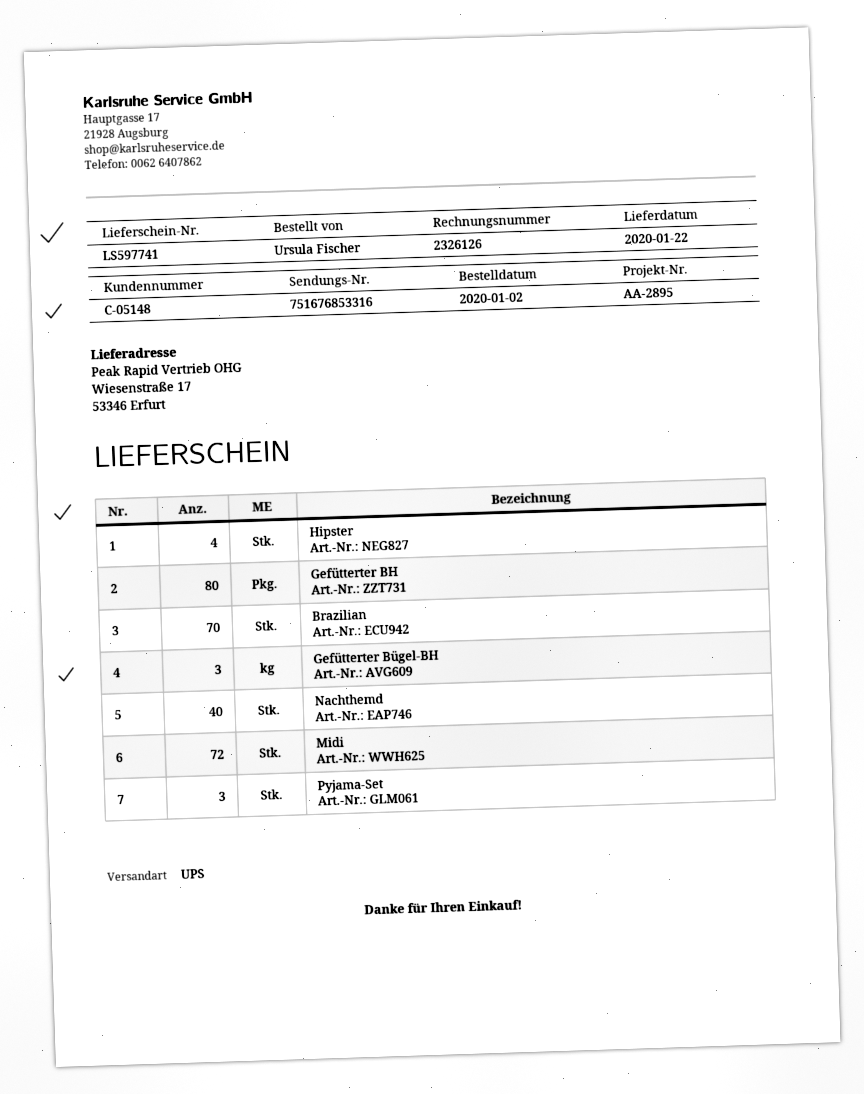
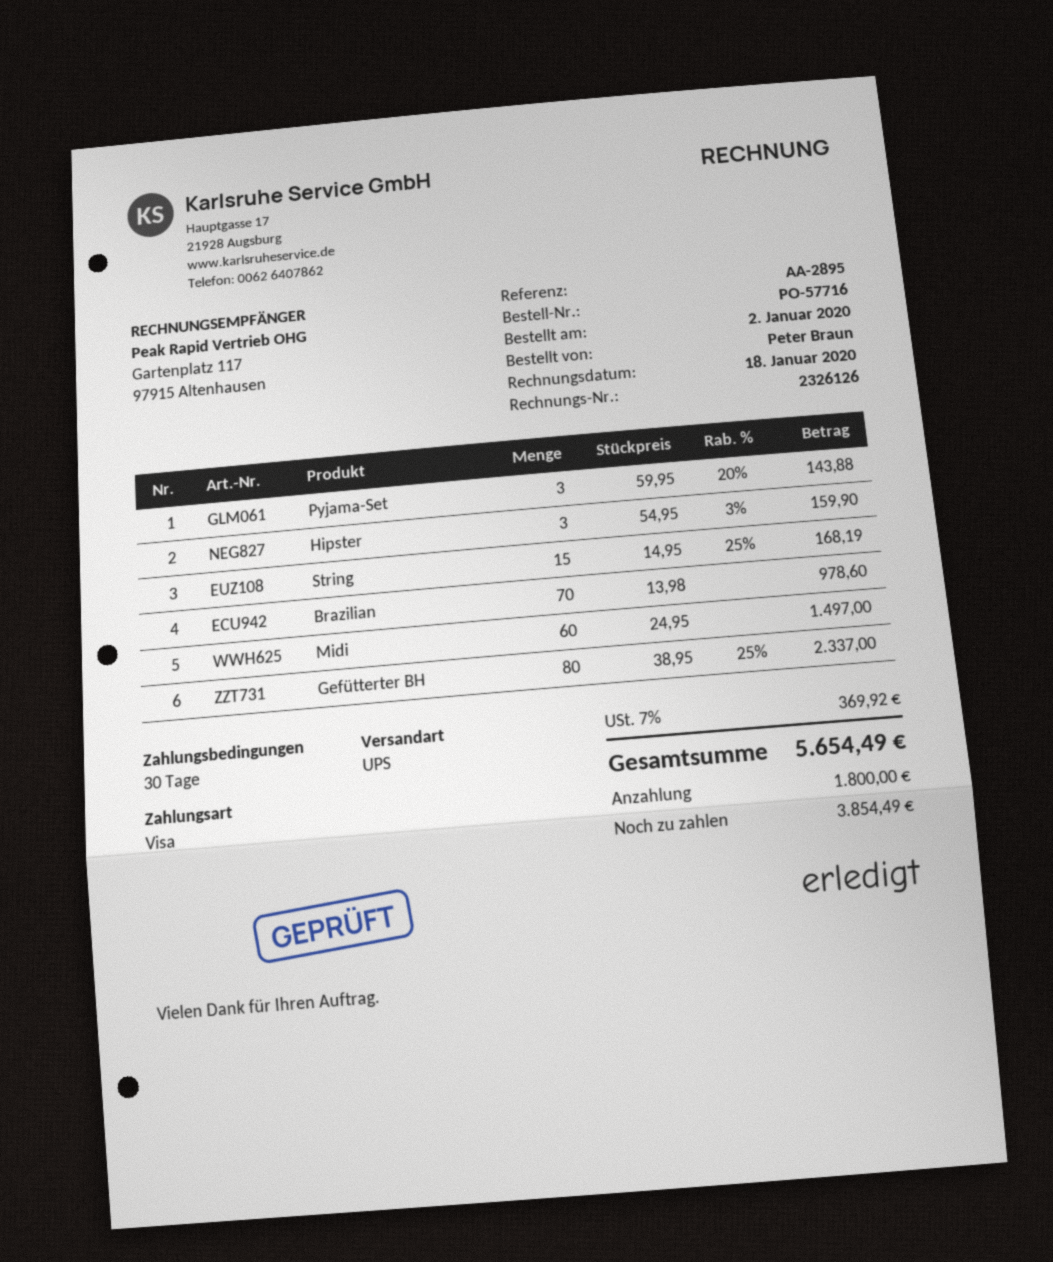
ordered by: Ursula Fischer -> Peter Braun
Hipster: 4 -> 3
Gefütterter Bügel-BH: 3 -> none
Nachthemd: 40 -> none
Midi: 72 -> 60
String: none -> 15

